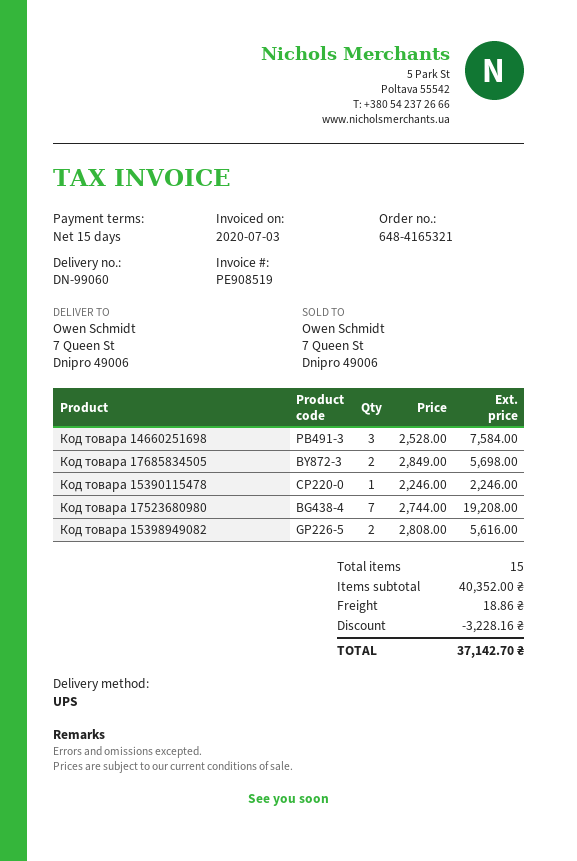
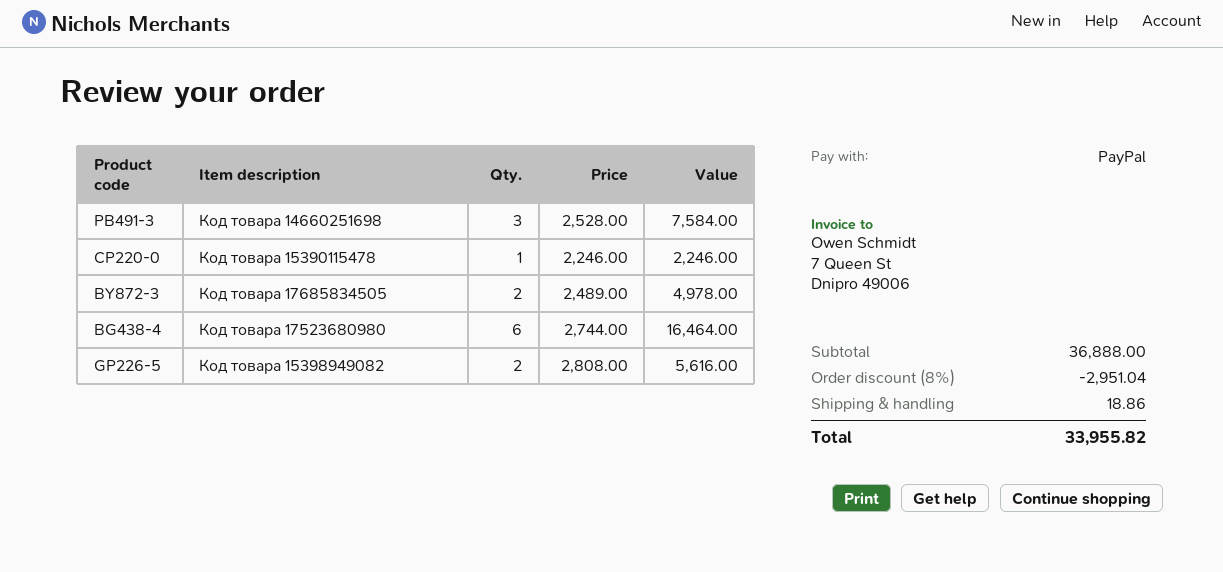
Код товара 17685834505: 2 x 2849.00 = 5698.00 -> 2 x 2489.00 = 4978.00
Код товара 17523680980: 7 x 2744.00 = 19208.00 -> 6 x 2744.00 = 16464.00
subtotal: 40352.00 -> 36888.00
discount: 3228.16 -> 2951.04
total: 37142.70 -> 33955.82

